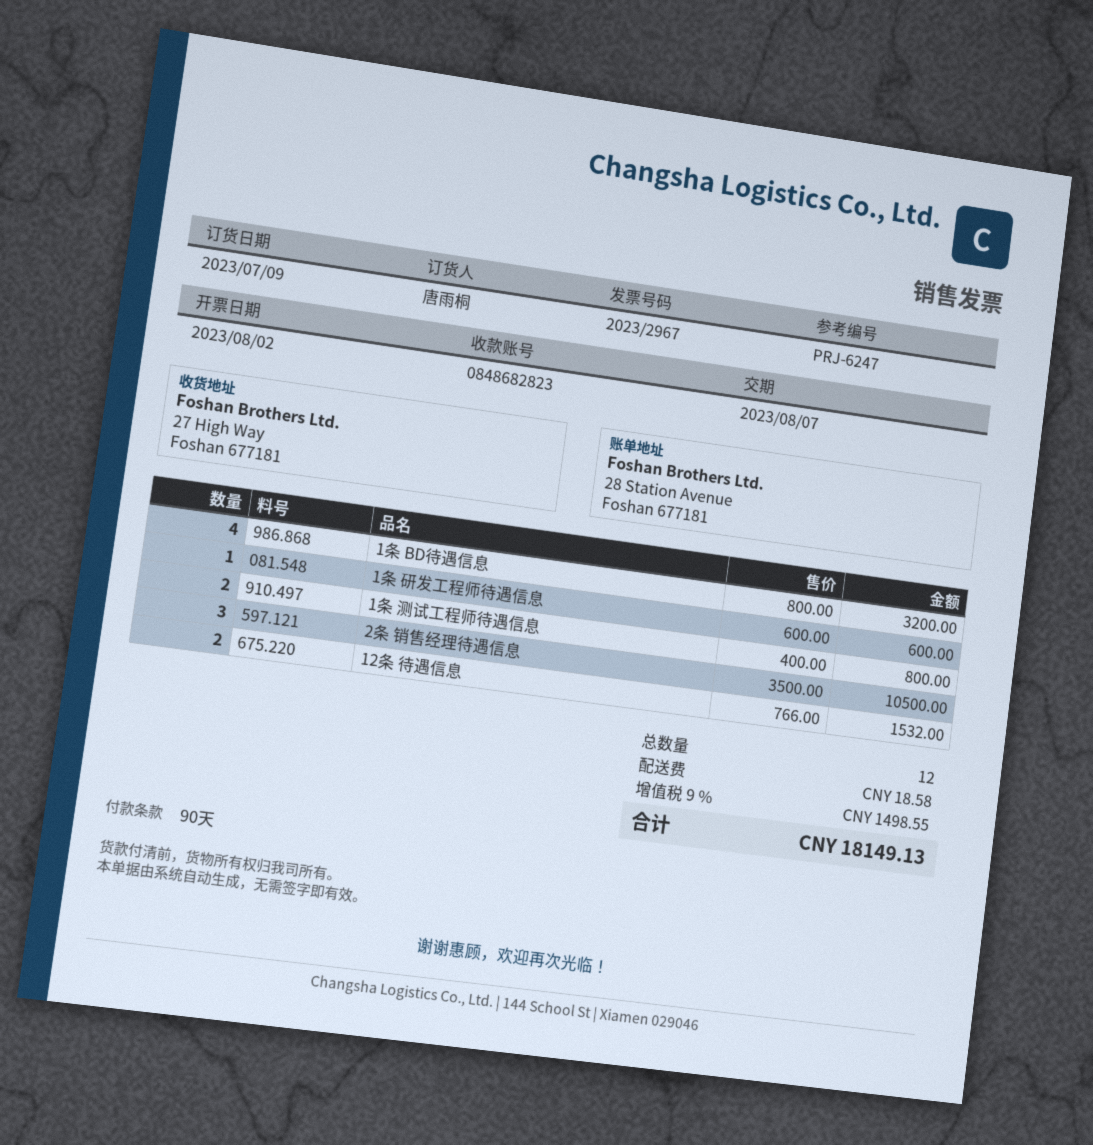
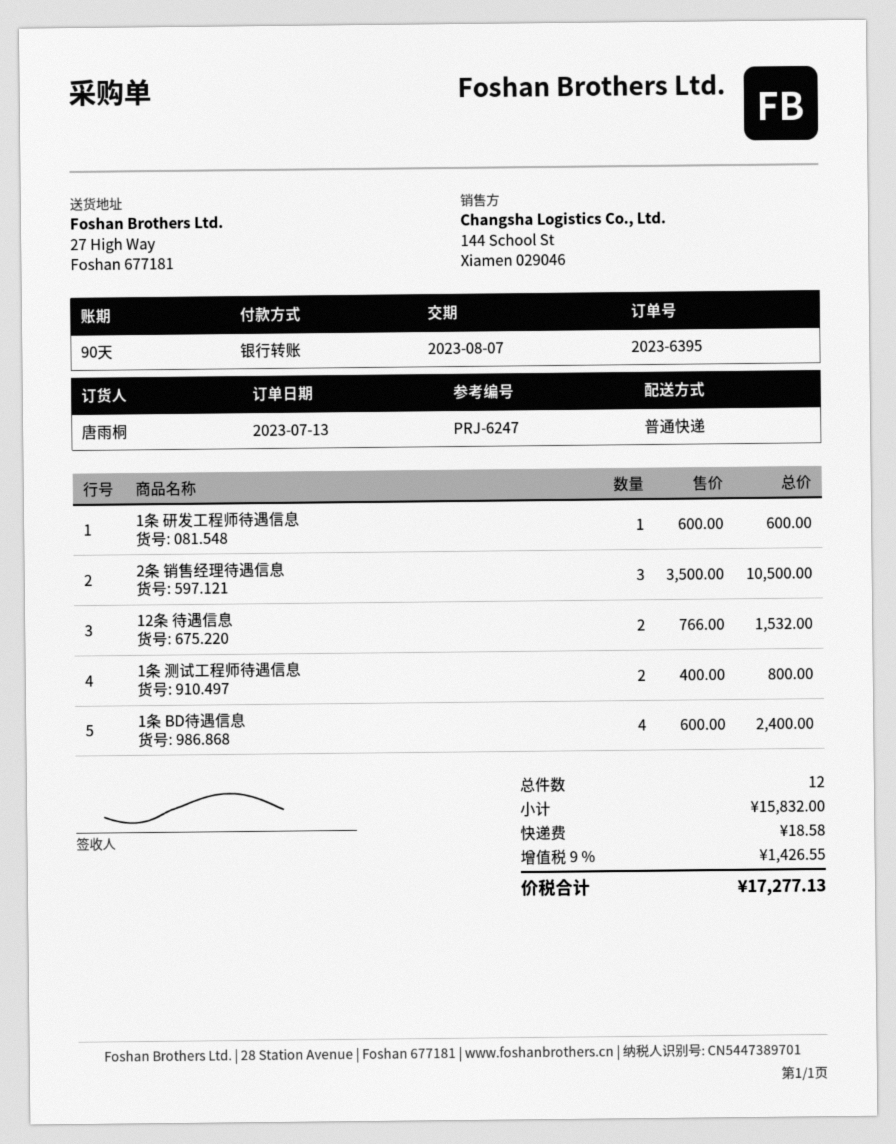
order date: 2023-07-09 -> 2023-07-13
1条 BD待遇信息: 4 x 800.00 = 3200.00 -> 4 x 600.00 = 2400.00
tax: 9% = 1498.55 -> 9% = 1426.55
total: 18149.13 -> 17277.13

